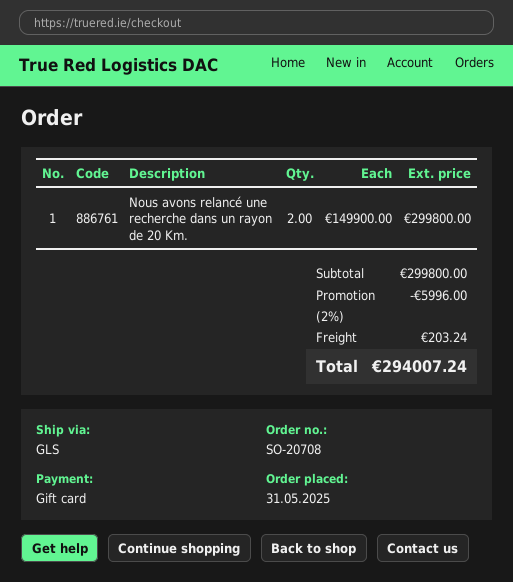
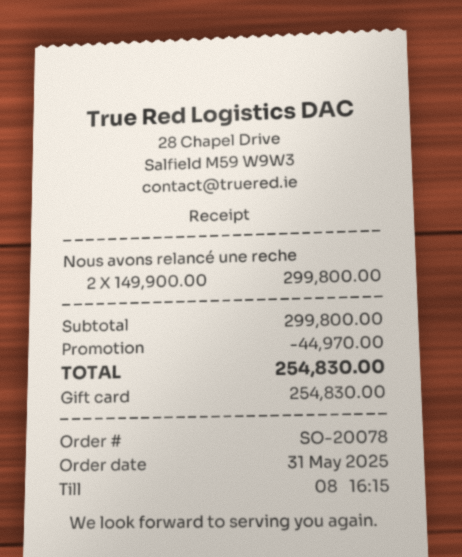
order number: SO-20708 -> SO-20078
discount: 5996.00 -> 44970.00
shipping: 203.24 -> none
total: 294007.24 -> 254830.00

